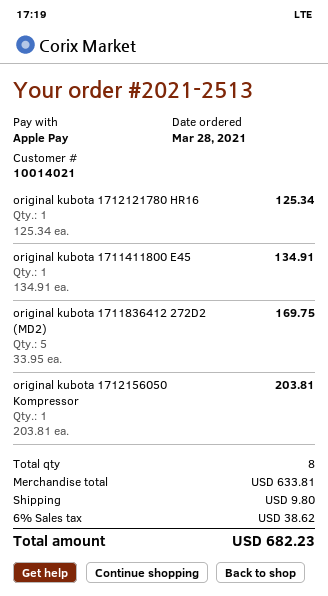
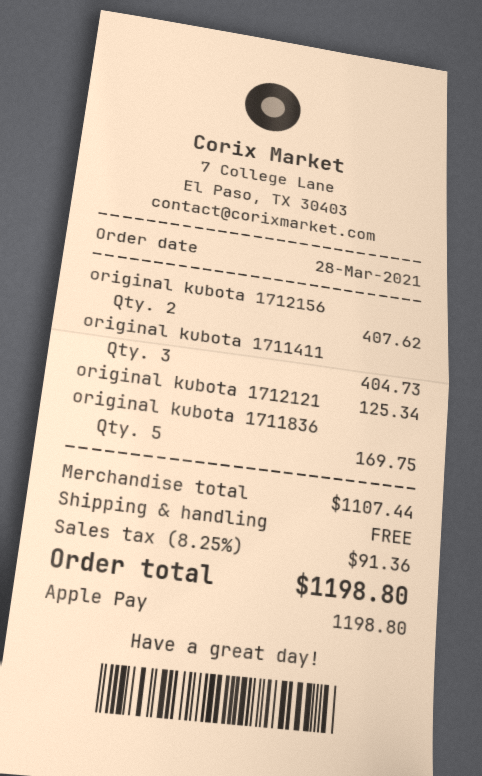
original kubota 1711411800 E45: 1 for 134.91 -> 3 for 404.73
original kubota 1712156050 Kompressor: 1 for 203.81 -> 2 for 407.62
subtotal: 633.81 -> 1107.44
shipping: 9.80 -> 0.00
tax: 6% = 38.62 -> 8.25% = 91.36
total: 682.23 -> 1198.80

